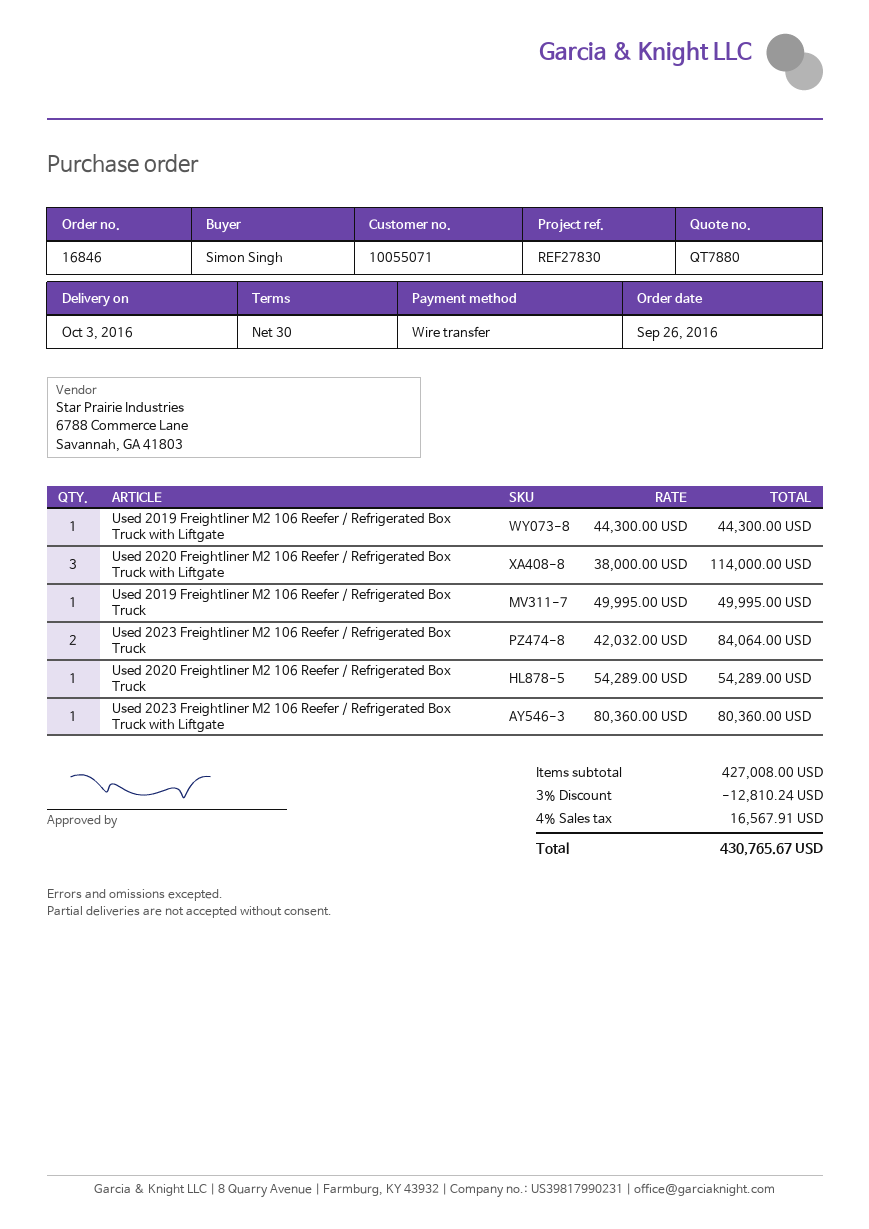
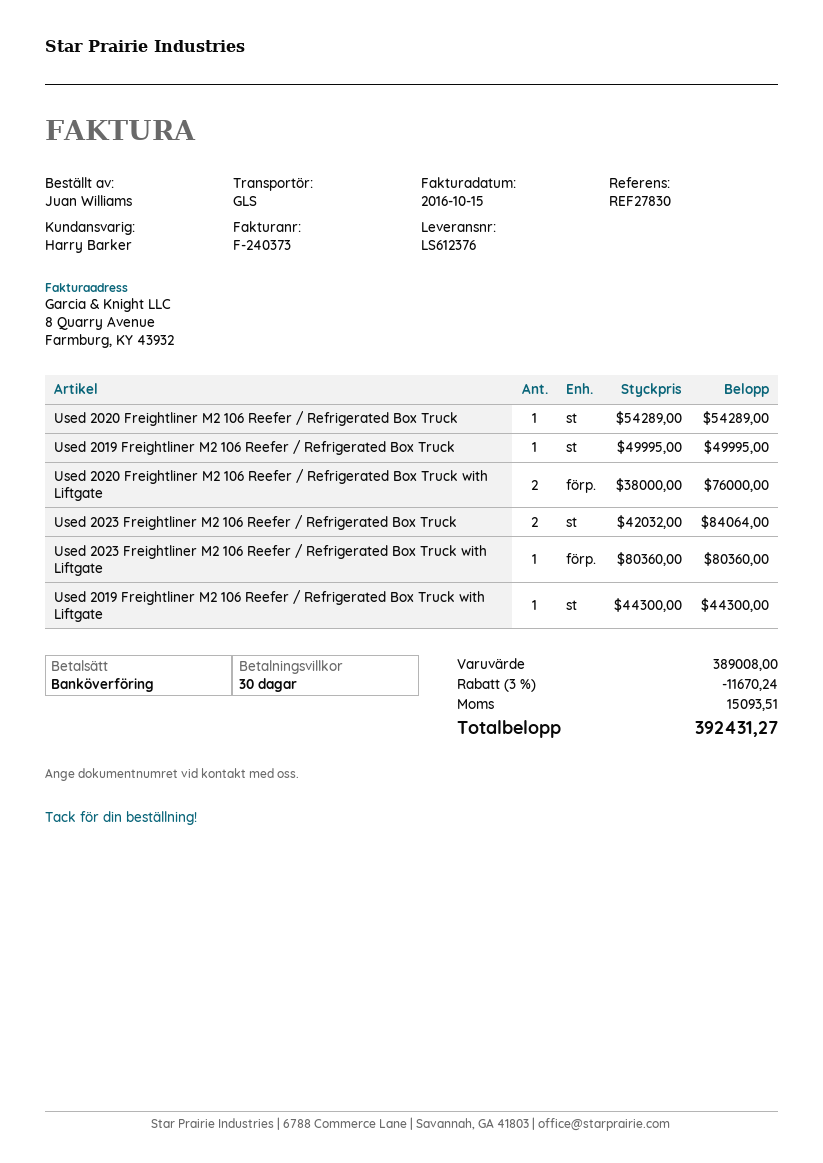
ordered by: Simon Singh -> Juan Williams
Used 2020 Freightliner M2 106 Reefer / Refrigerated Box Truck with Liftgate: 3 x 38000.00 = 114000.00 -> 2 x 38000.00 = 76000.00
subtotal: 427008.00 -> 389008.00
discount: 3% = 12810.24 -> 3% = 11670.24
tax: 16567.91 -> 15093.51
total: 430765.67 -> 392431.27

